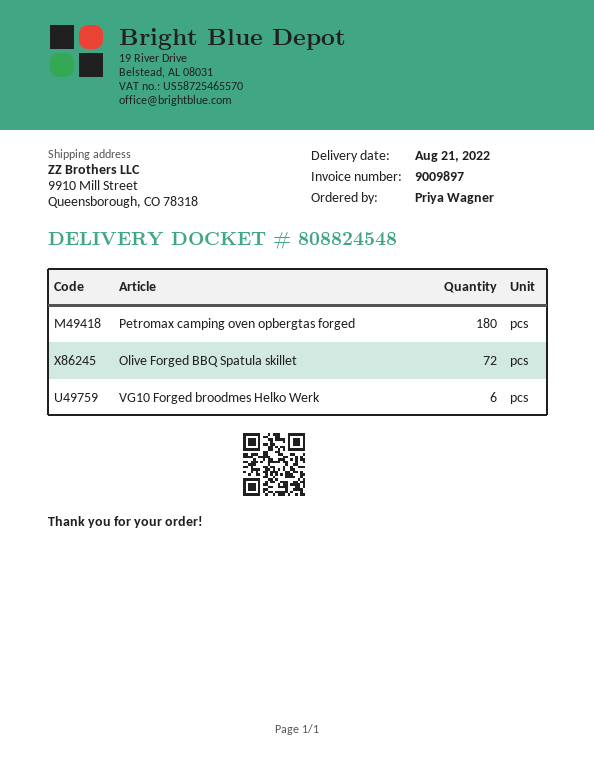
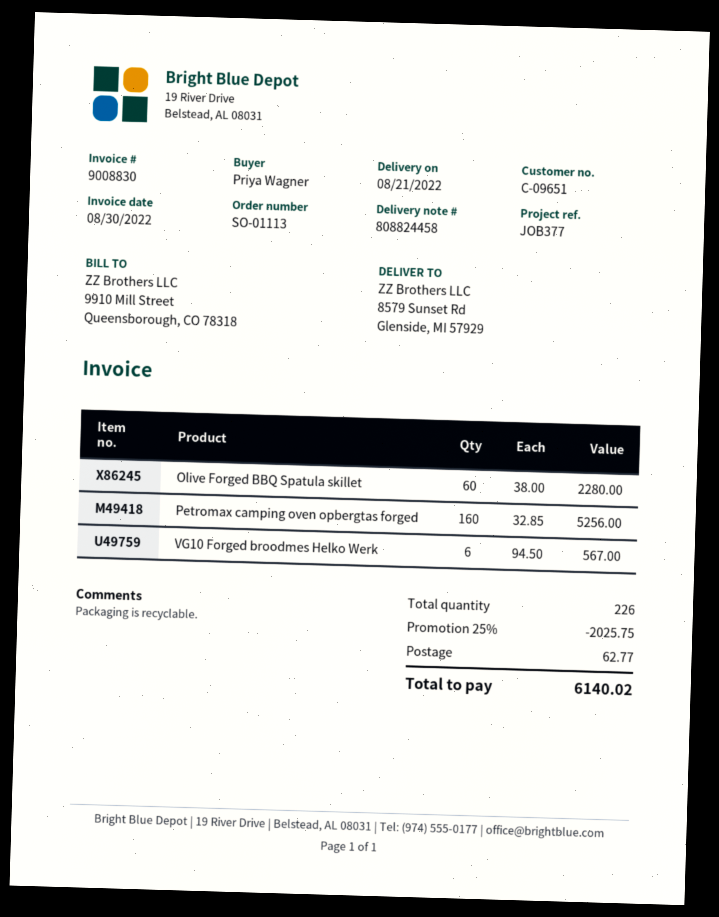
delivery note number: 808824548 -> 808824458
invoice number: 9009897 -> 9008830
ship to: 9910 Mill Street, Queensborough, CO 78318 -> 8579 Sunset Rd, Glenside, MI 57929
Petromax camping oven opbergtas forged: 180 -> 160
Olive Forged BBQ Spatula skillet: 72 -> 60

